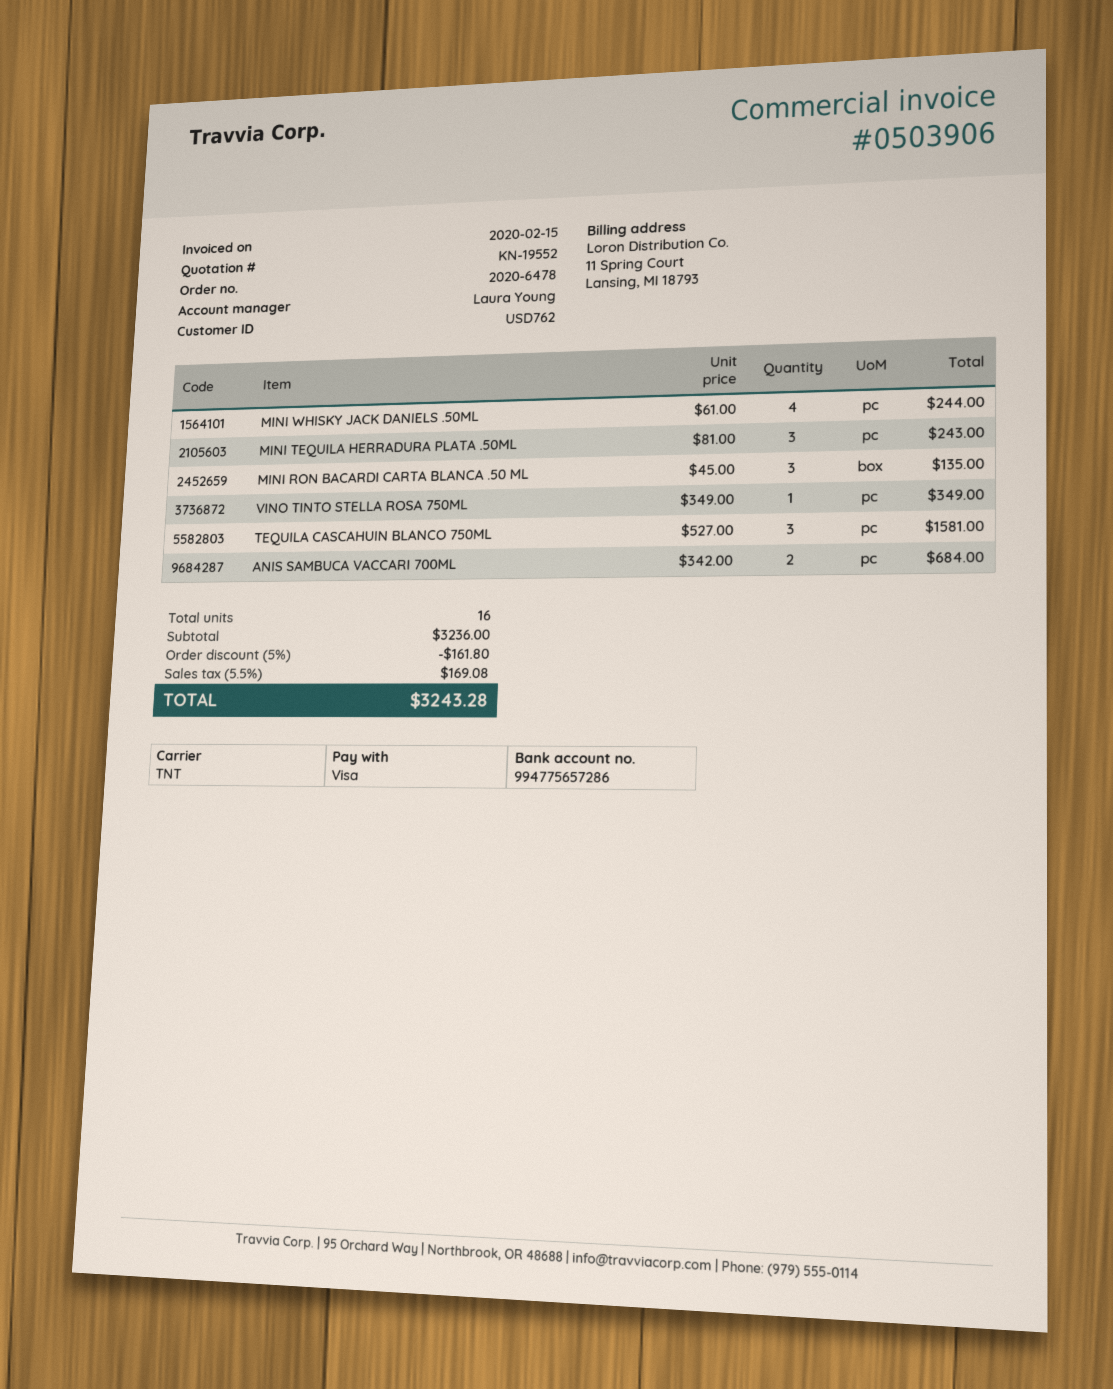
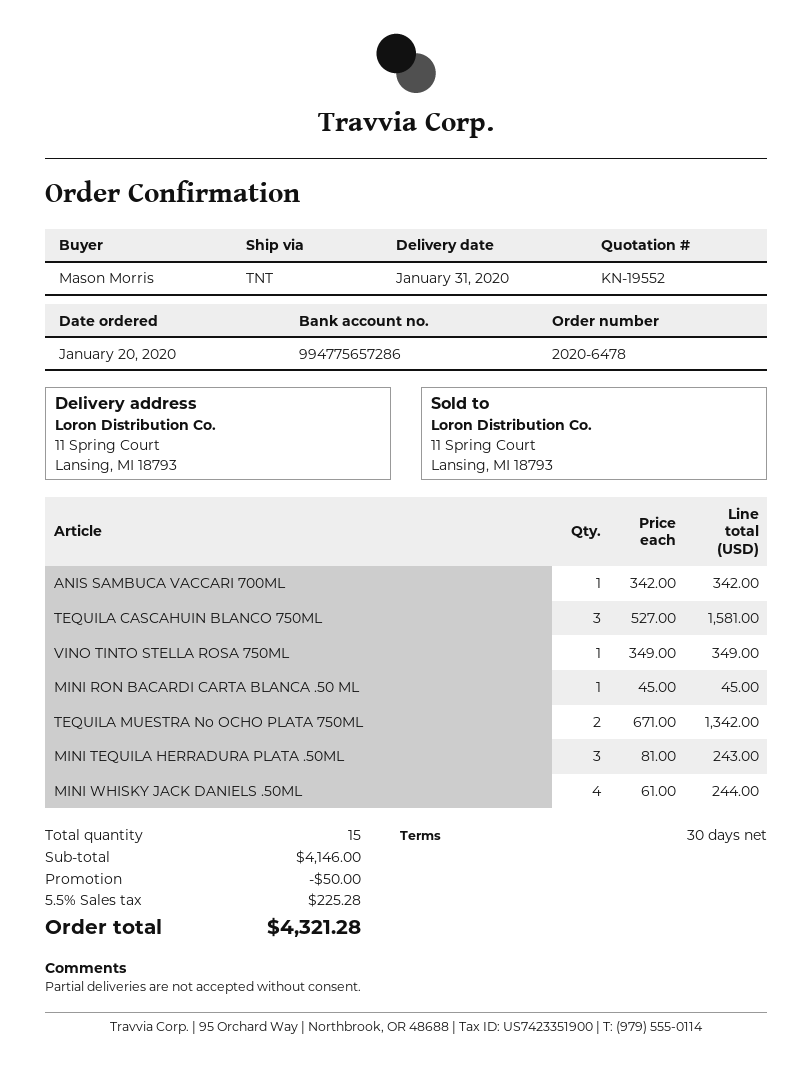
MINI RON BACARDI CARTA BLANCA .50 ML: 3 x 45.00 = 135.00 -> 1 x 45.00 = 45.00
ANIS SAMBUCA VACCARI 700ML: 2 x 342.00 = 684.00 -> 1 x 342.00 = 342.00
TEQUILA MUESTRA No OCHO PLATA 750ML: none -> 2 x 671.00 = 1342.00
total quantity: 16 -> 15
subtotal: 3236.00 -> 4146.00
discount: 161.80 -> 50.00
tax: 5.5% = 169.08 -> 5.5% = 225.28
total: 3243.28 -> 4321.28

